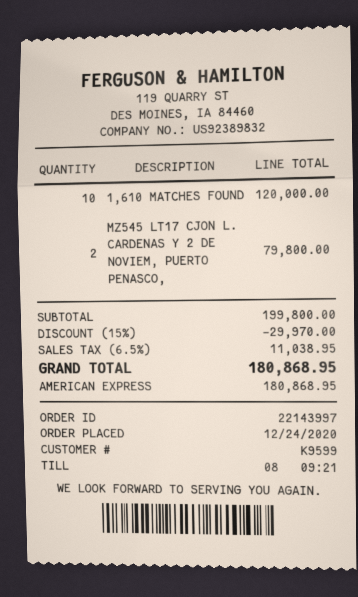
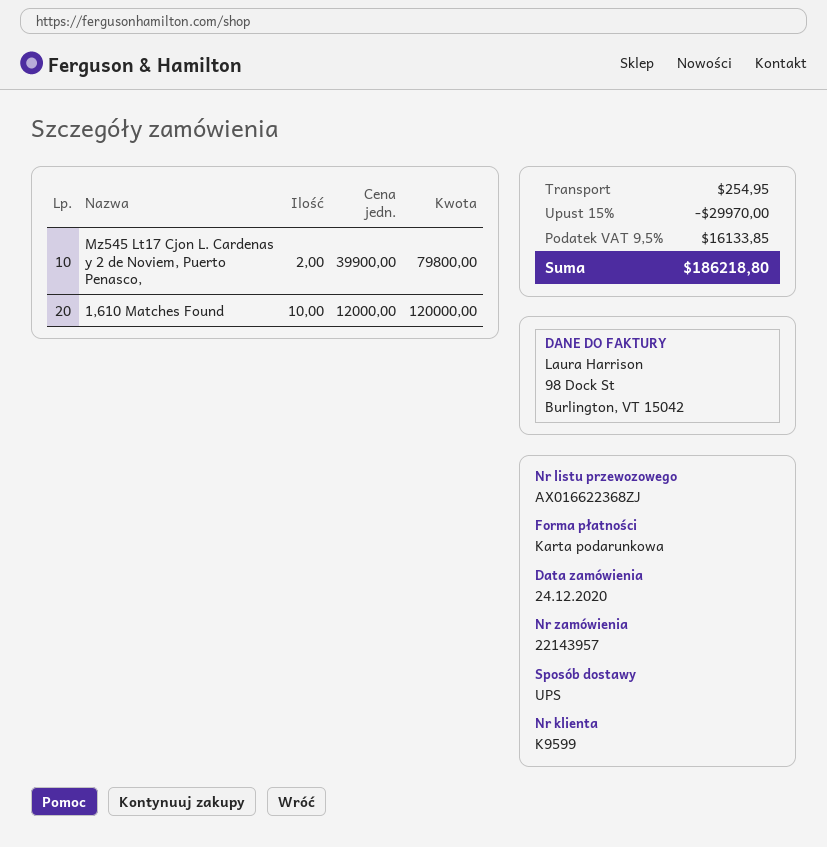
order number: 22143997 -> 22143957
payment method: American Express -> gift card
shipping: none -> 254.95
tax: 6.5% = 11038.95 -> 9.5% = 16133.85
total: 180868.95 -> 186218.80

